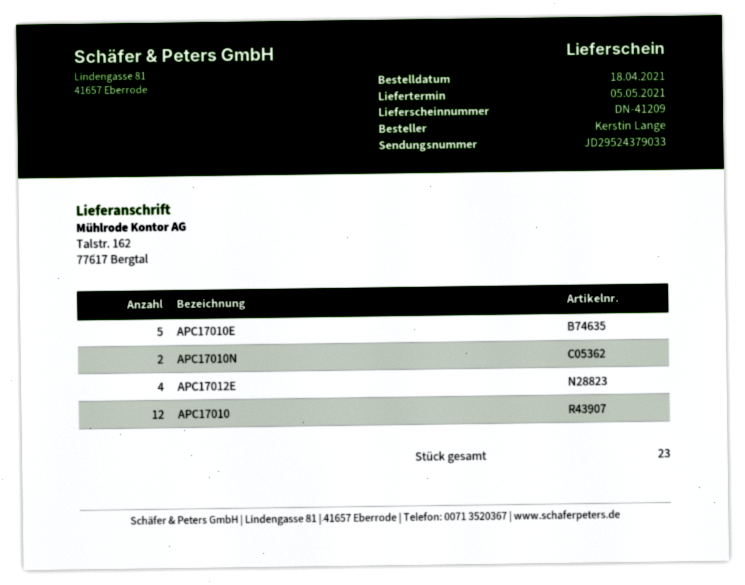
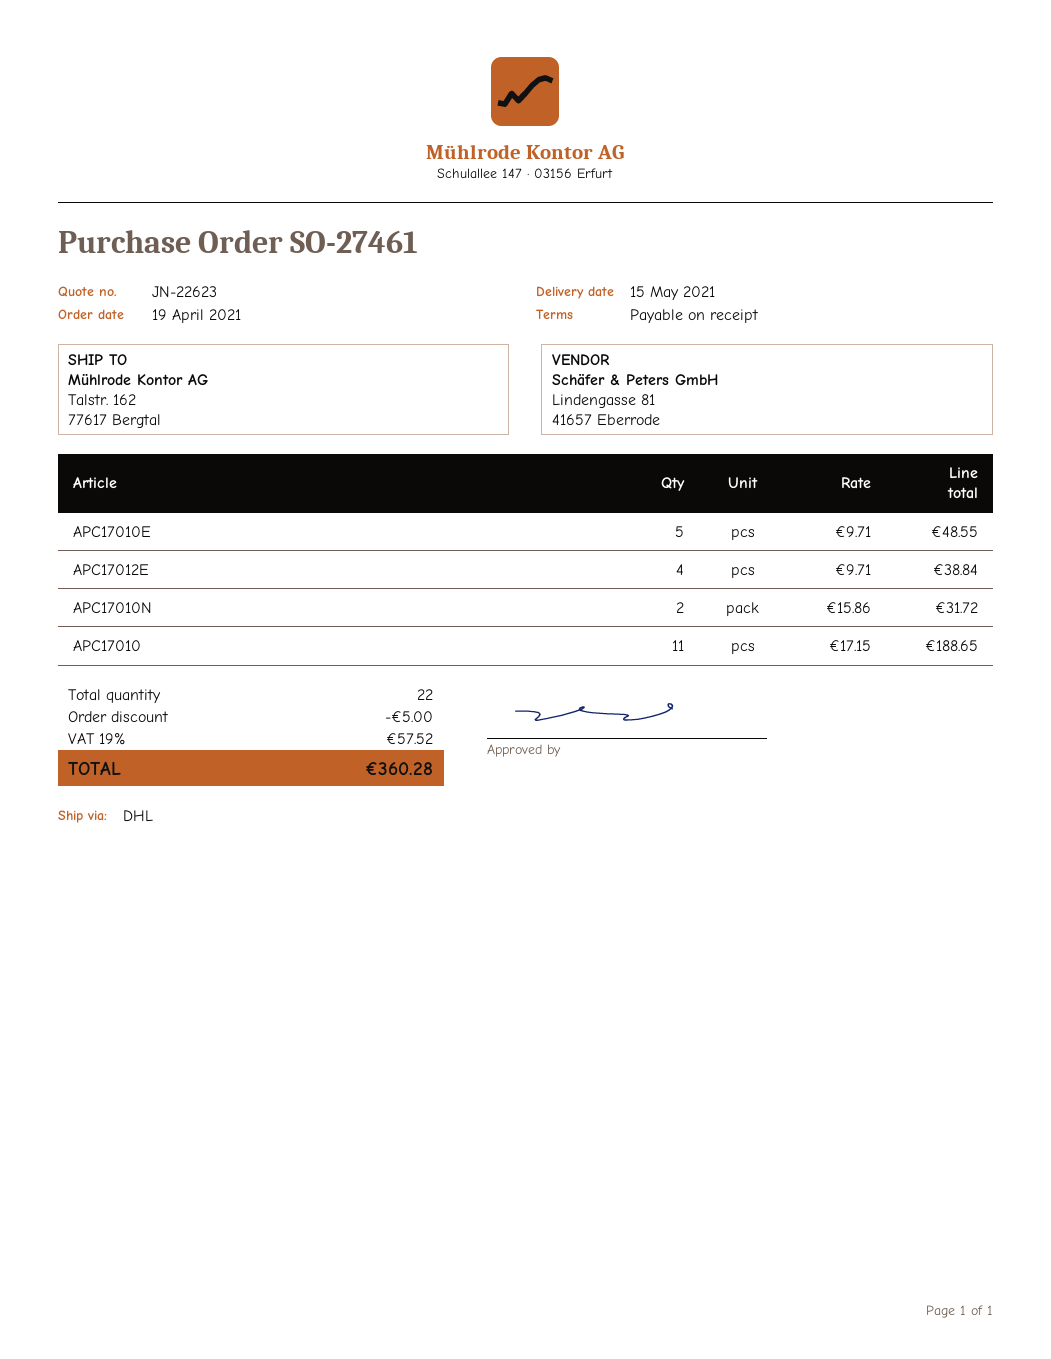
order date: 2021-04-18 -> 2021-04-19
delivery date: 2021-05-05 -> 2021-05-15
APC17010: 12 -> 11
total quantity: 23 -> 22

